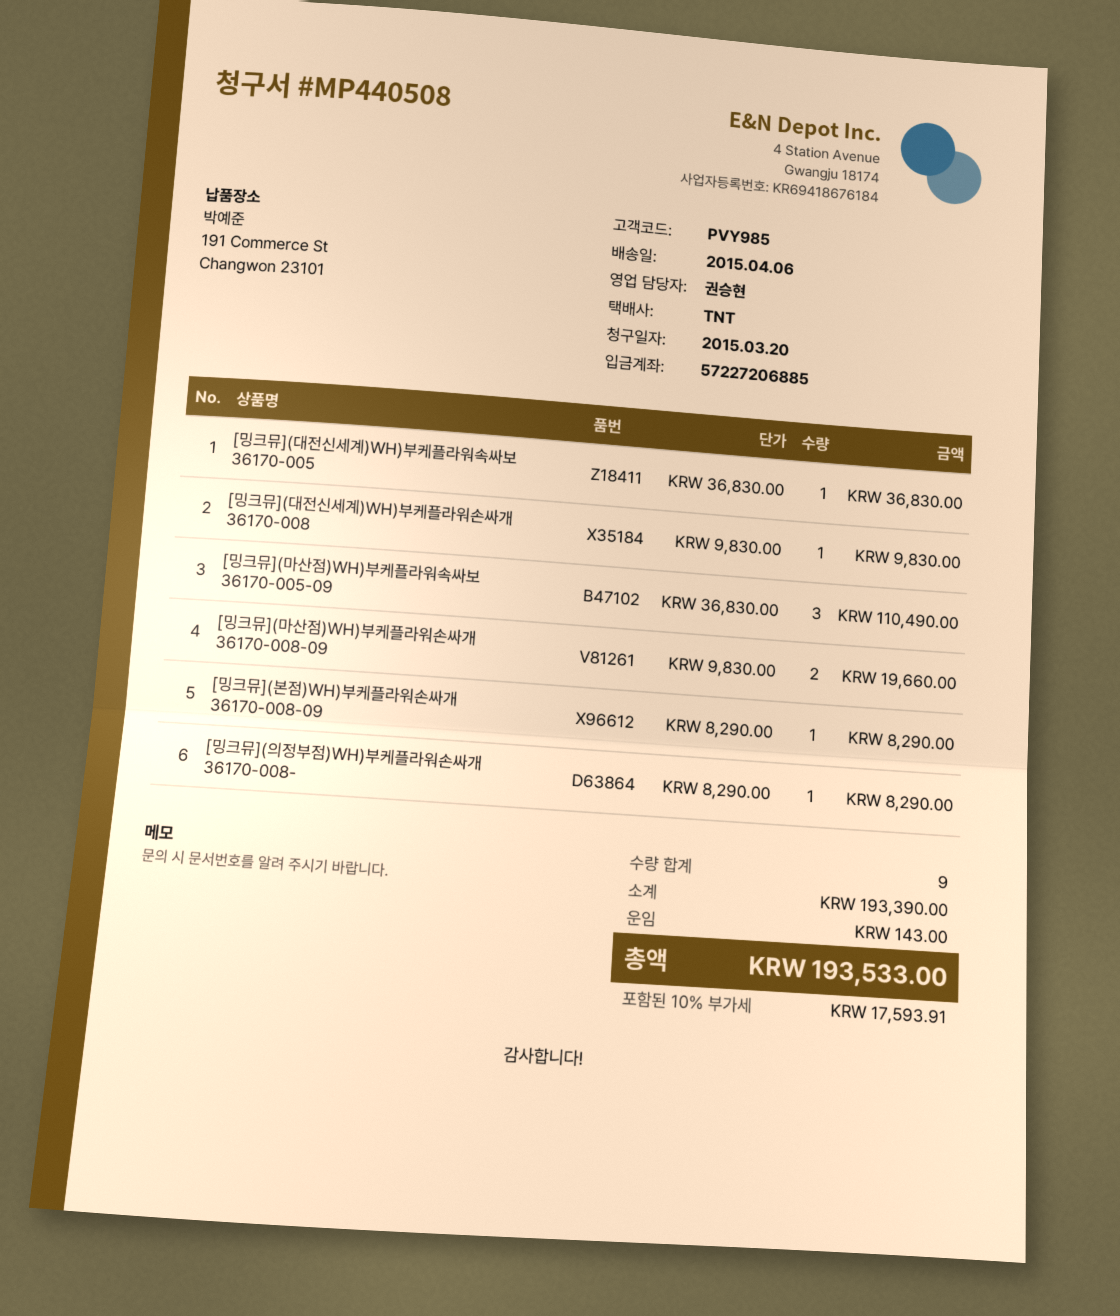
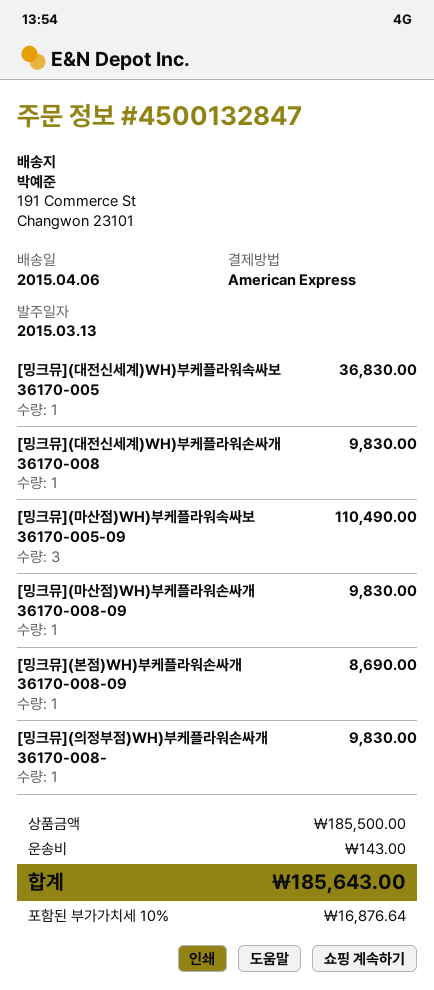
[밍크뮤](마산점)WH)부케플라워손싸개 36170-008-09: 2 for 19660.00 -> 1 for 9830.00
[밍크뮤](본점)WH)부케플라워손싸개 36170-008-09: 1 for 8290.00 -> 1 for 8690.00
[밍크뮤](의정부점)WH)부케플라워손싸개 36170-008-: 1 for 8290.00 -> 1 for 9830.00
subtotal: 193390.00 -> 185500.00
tax: 10% = 17593.91 -> 10% = 16876.64
total: 193533.00 -> 185643.00

